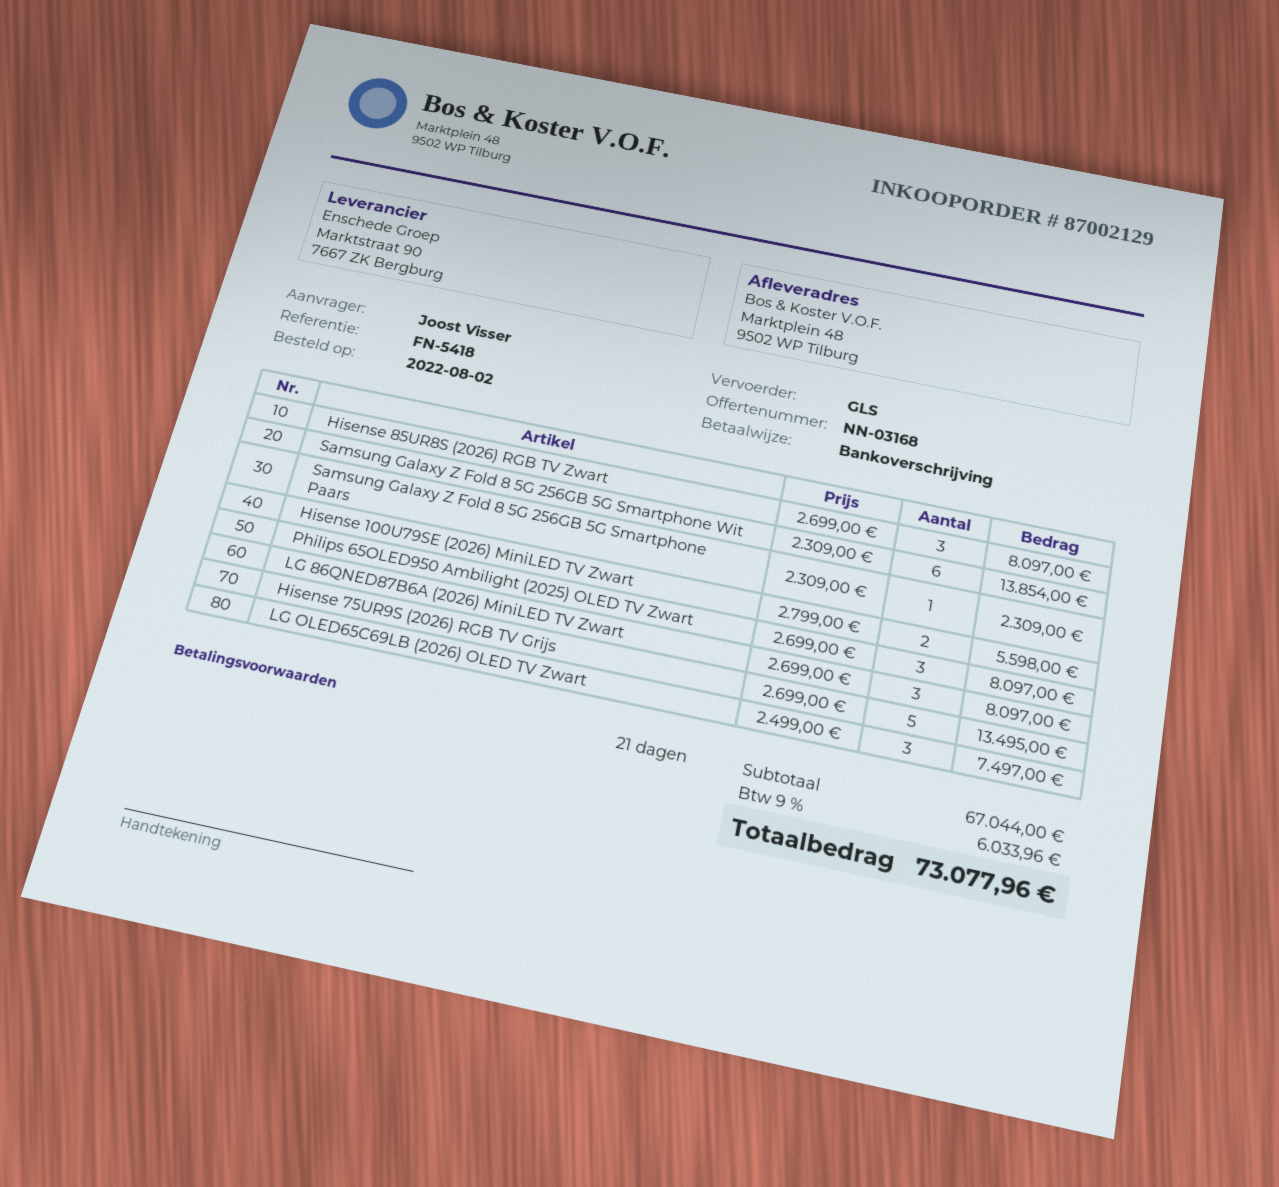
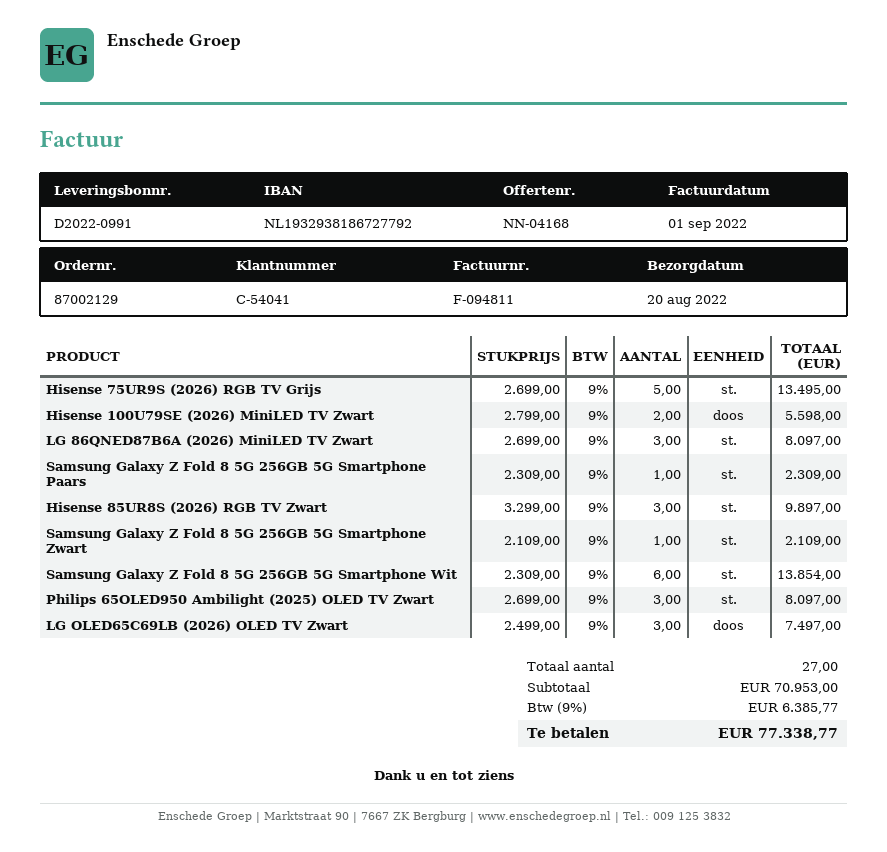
quote number: NN-03168 -> NN-04168
Hisense 85UR8S (2026) RGB TV Zwart: 3 x 2699.00 = 8097.00 -> 3 x 3299.00 = 9897.00
Samsung Galaxy Z Fold 8 5G 256GB 5G Smartphone Zwart: none -> 1 x 2109.00 = 2109.00
subtotal: 67044.00 -> 70953.00
tax: 9% = 6033.96 -> 9% = 6385.77
total: 73077.96 -> 77338.77

